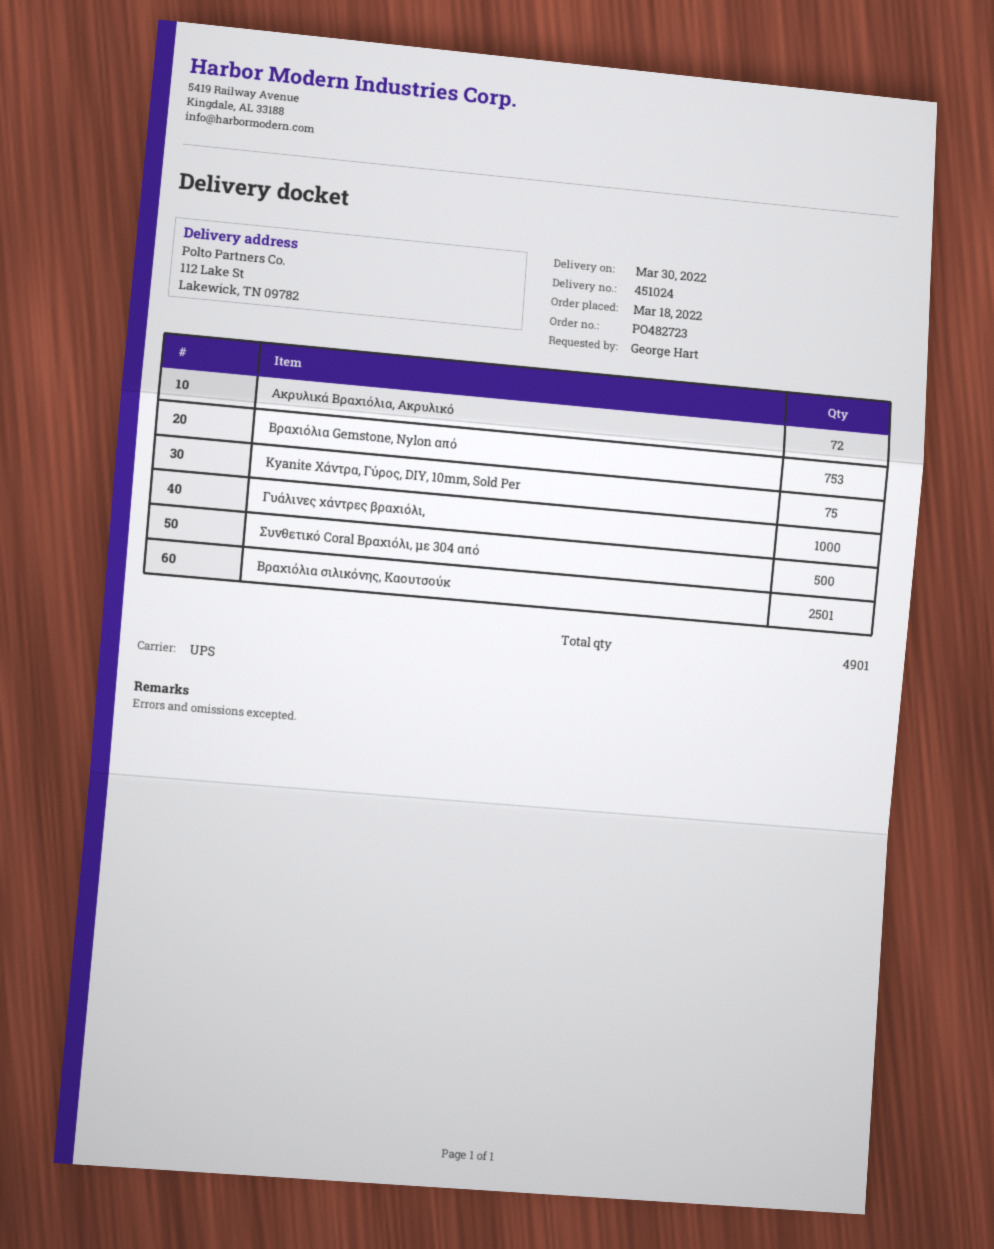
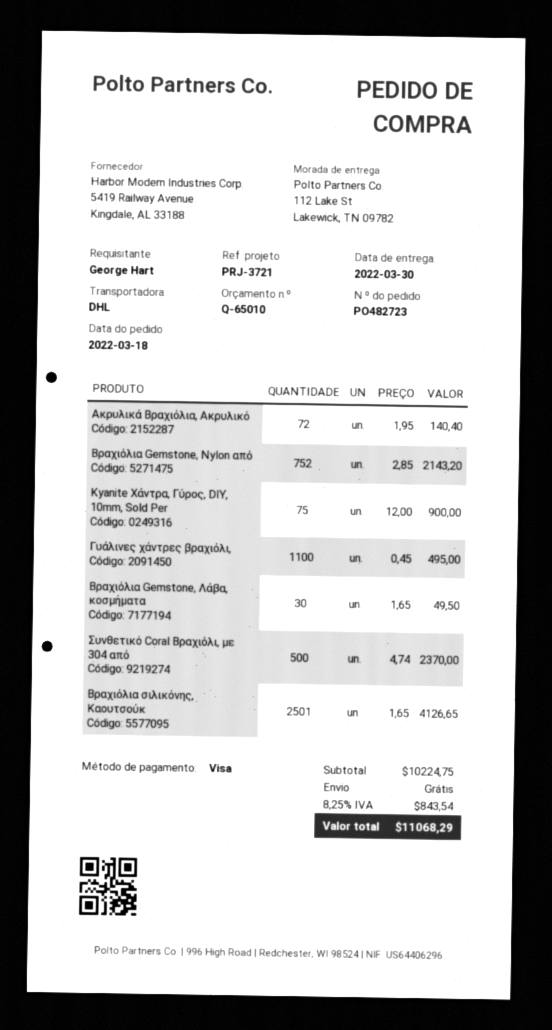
shipping method: UPS -> DHL
Βραχιόλια Gemstone, Nylon από: 753 -> 752
Γυάλινες χάντρες βραχιόλι,: 1000 -> 1100
Βραχιόλια Gemstone, Λάβα, κοσμήματα: none -> 30

